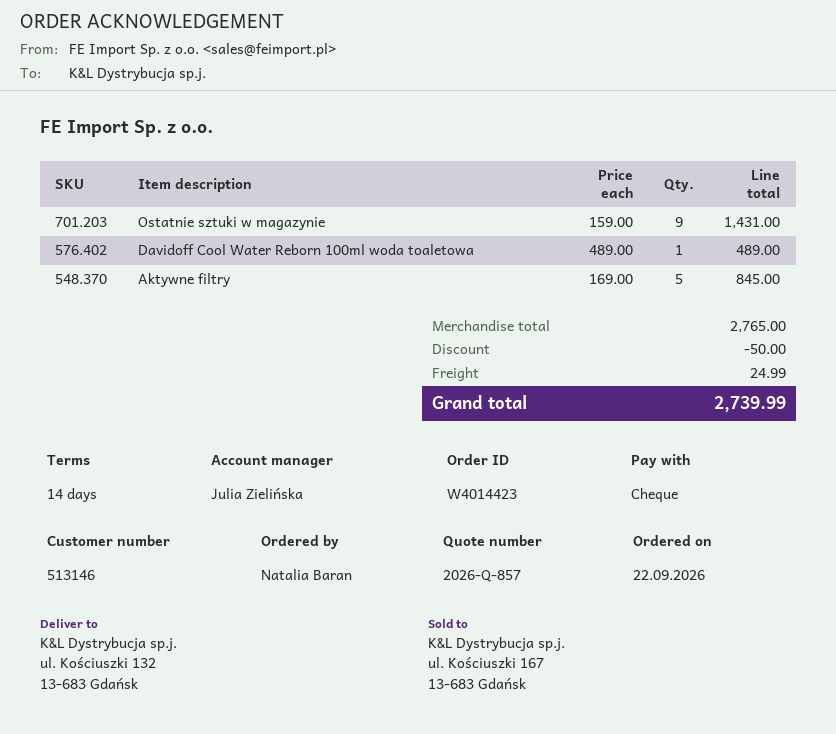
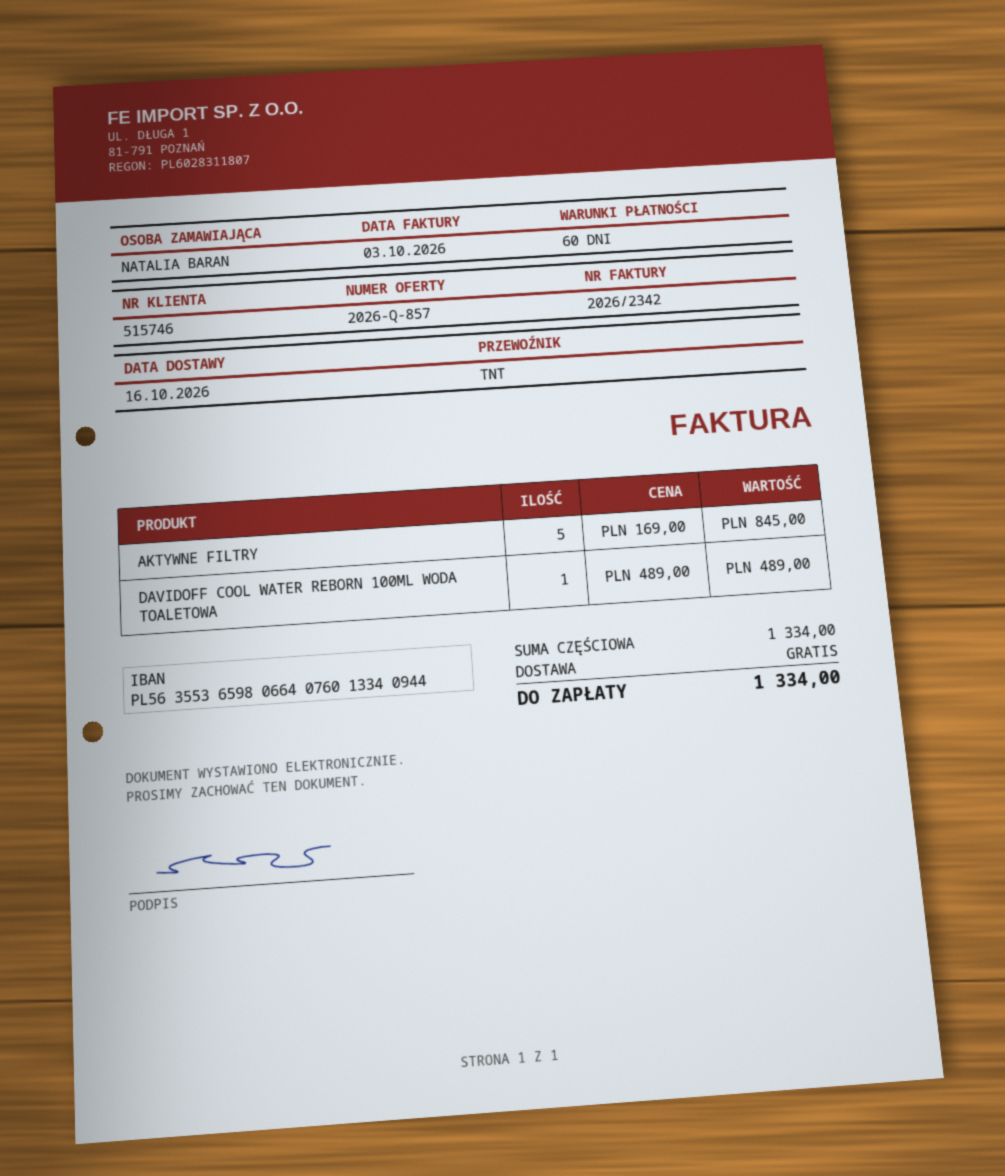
payment terms: 14 days -> 60 days
customer number: 513146 -> 515746
Ostatnie sztuki w magazynie: 9 x 159.00 = 1431.00 -> none
subtotal: 2765.00 -> 1334.00
discount: 50.00 -> none
shipping: 24.99 -> 0.00
total: 2739.99 -> 1334.00

